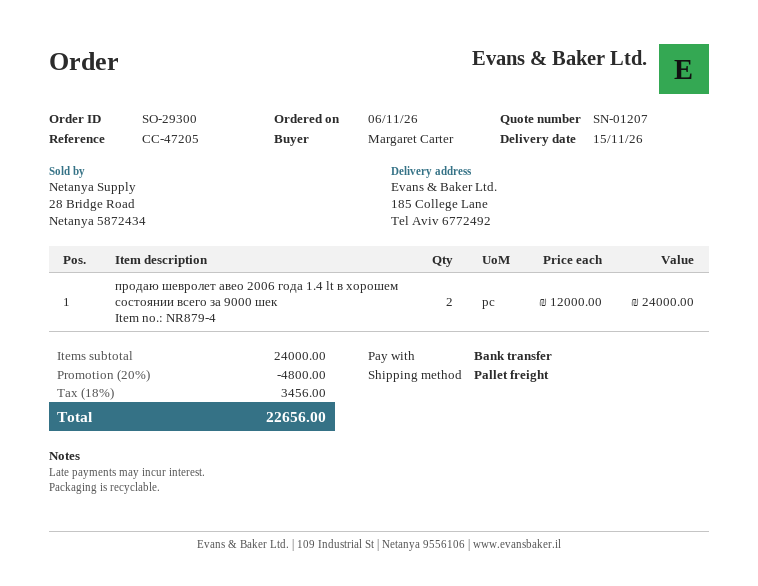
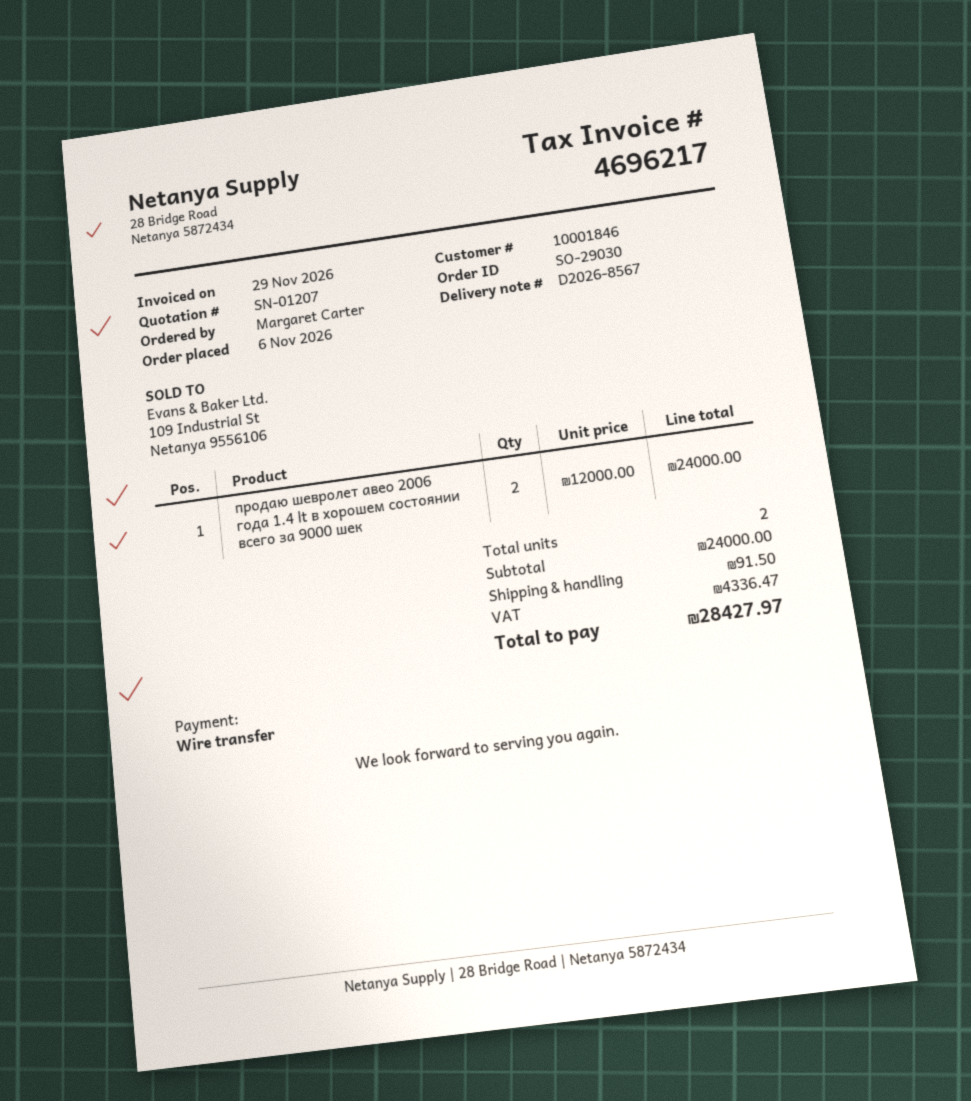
order number: SO-29300 -> SO-29030
discount: 20% = 4800.00 -> none
shipping: none -> 91.50
tax: 3456.00 -> 4336.47
total: 22656.00 -> 28427.97

